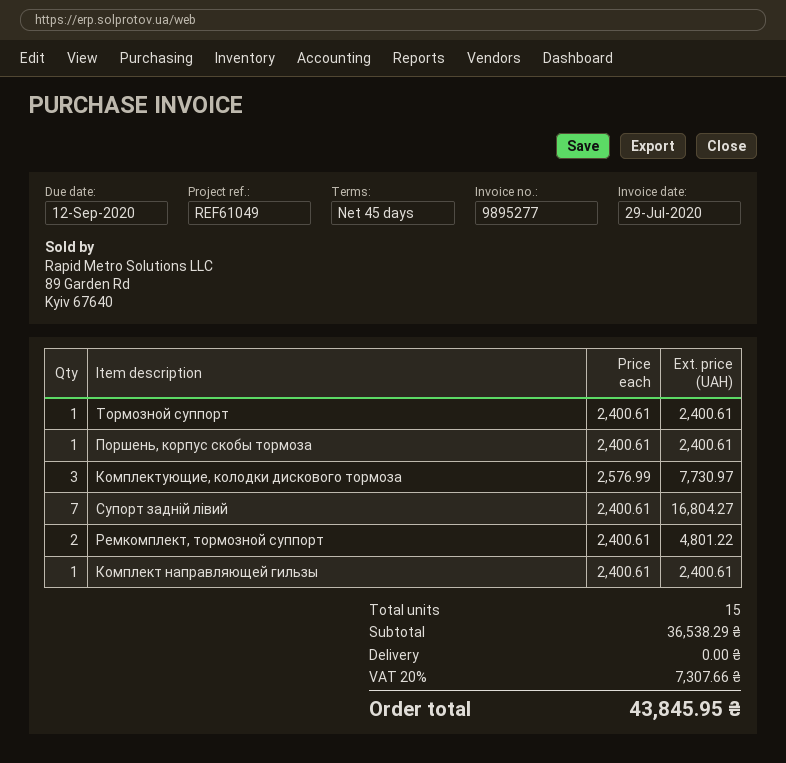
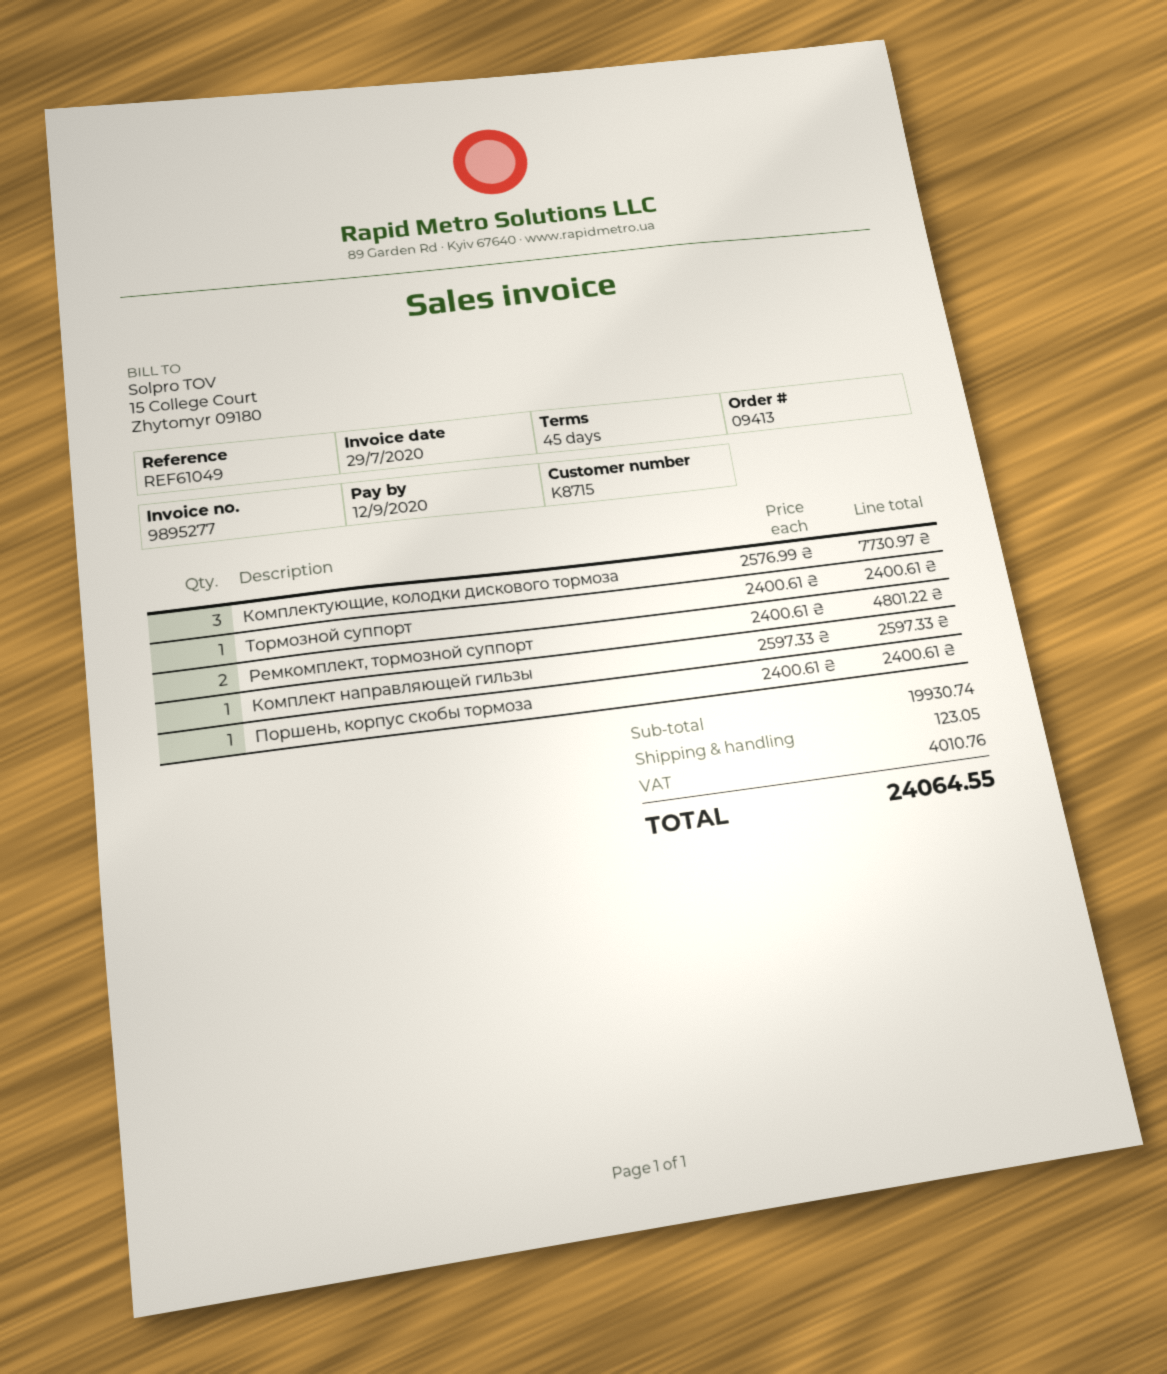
Супорт заднiй лiвий: 7 x 2400.61 = 16804.27 -> none
Комплект направляющей гильзы: 1 x 2400.61 = 2400.61 -> 1 x 2597.33 = 2597.33
subtotal: 36538.29 -> 19930.74
shipping: 0.00 -> 123.05
tax: 7307.66 -> 4010.76
total: 43845.95 -> 24064.55

